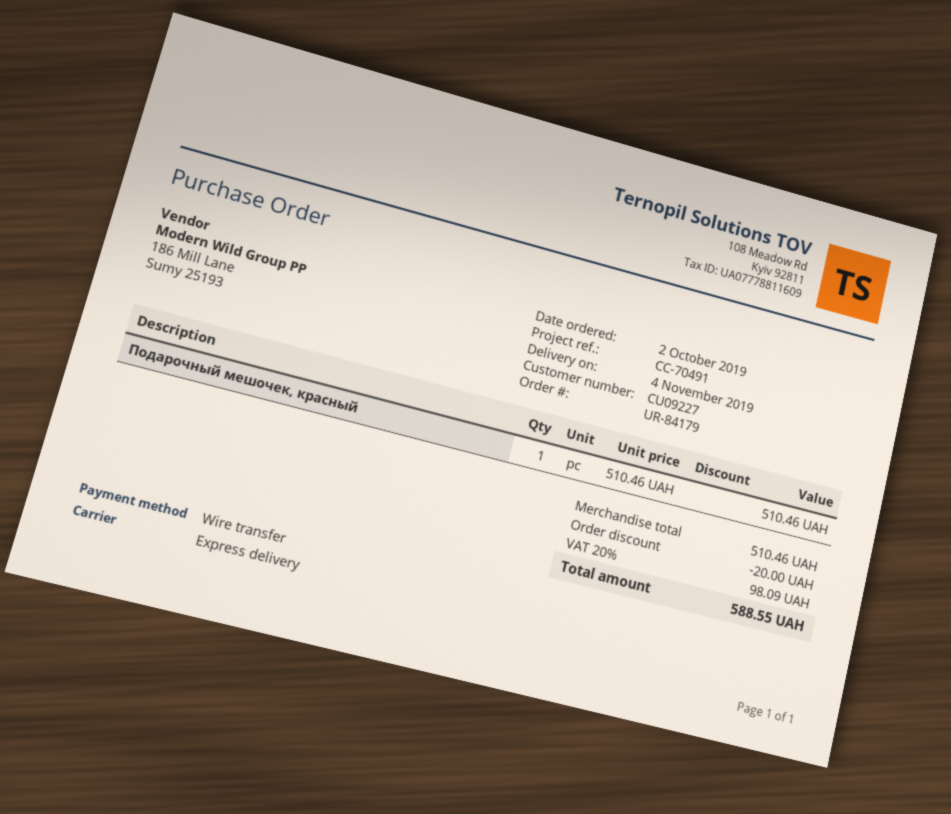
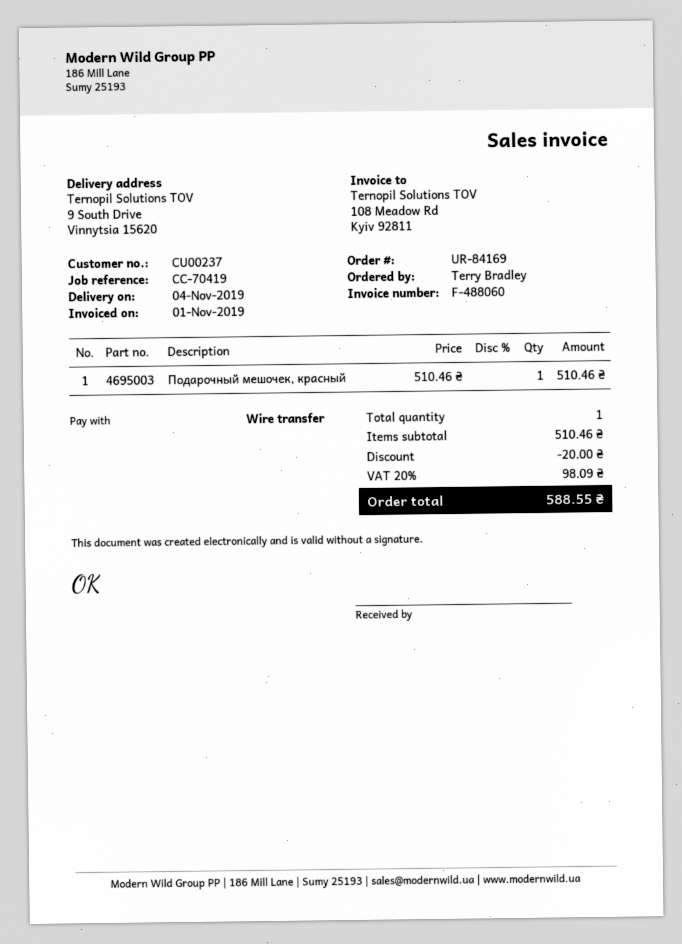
order number: UR-84179 -> UR-84169
customer number: CU09227 -> CU00237
reference: CC-70491 -> CC-70419

